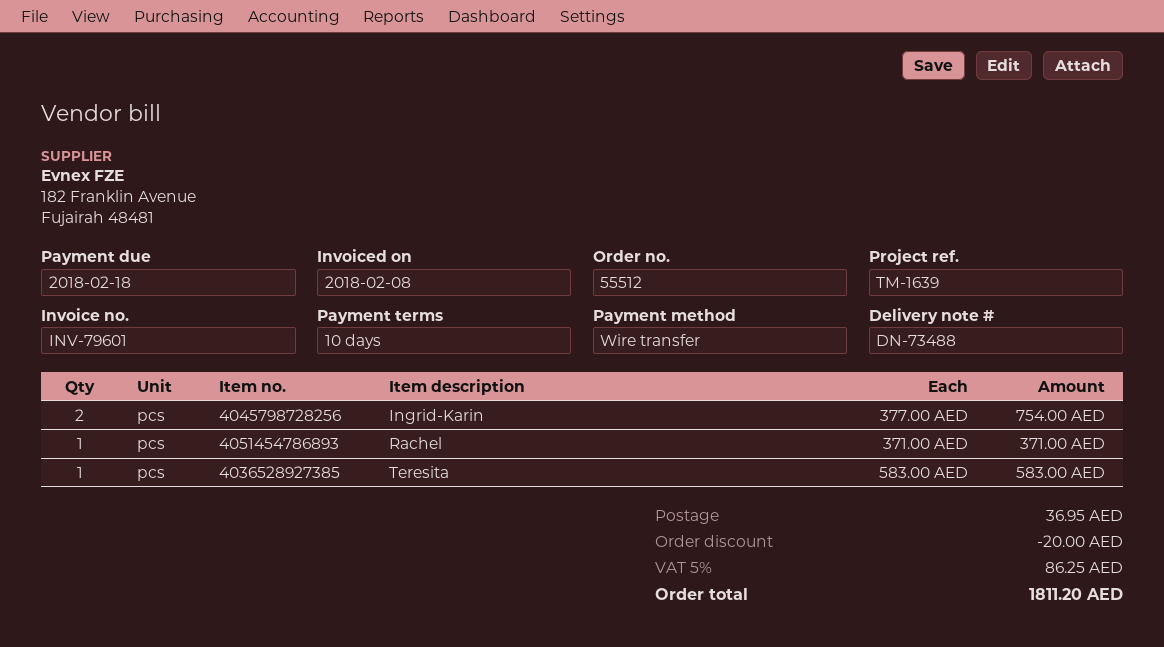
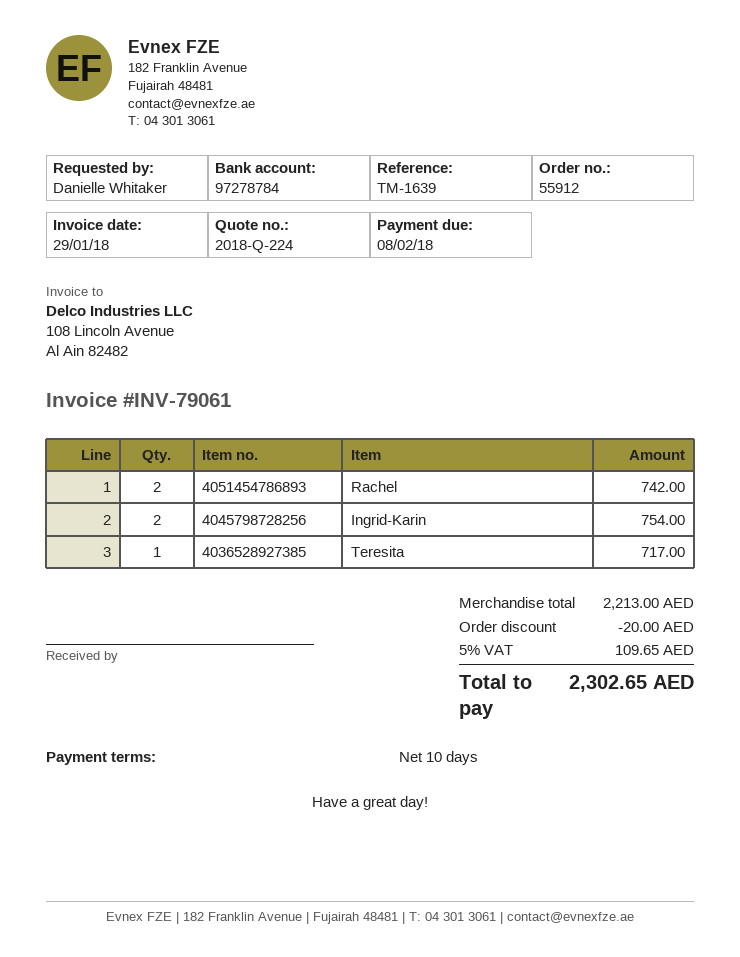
order number: 55512 -> 55912
invoice number: INV-79601 -> INV-79061
invoice date: 2018-02-08 -> 2018-01-29
due date: 2018-02-18 -> 2018-02-08
Rachel: 1 for 371.00 -> 2 for 742.00
Teresita: 1 for 583.00 -> 1 for 717.00
shipping: 36.95 -> none
tax: 5% = 86.25 -> 5% = 109.65
total: 1811.20 -> 2302.65

